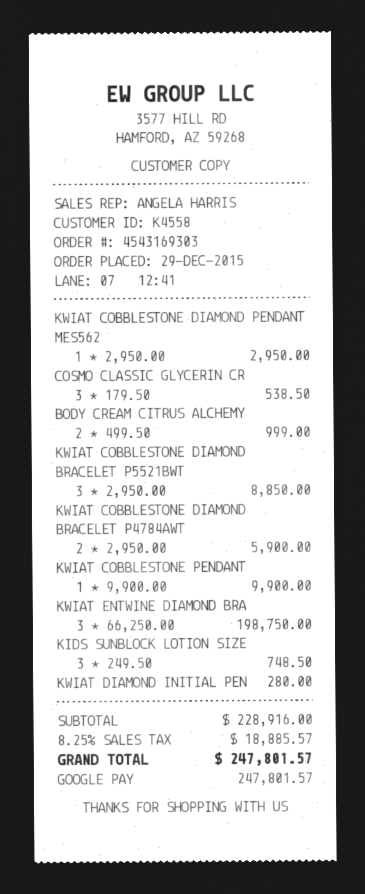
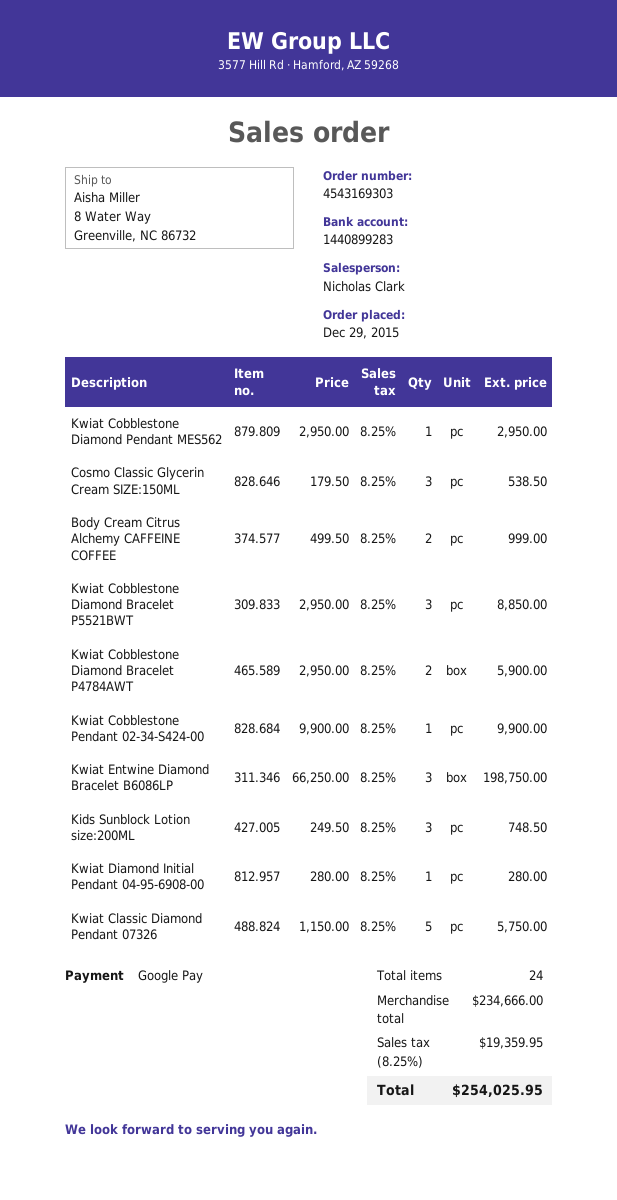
sales rep: ANGELA HARRIS -> Nicholas Clark
Kwiat Classic Diamond Pendant 07326: none -> 5 x 1150.00 = 5750.00
subtotal: 228916.00 -> 234666.00
tax: 8.25% = 18885.57 -> 8.25% = 19359.95
total: 247801.57 -> 254025.95

